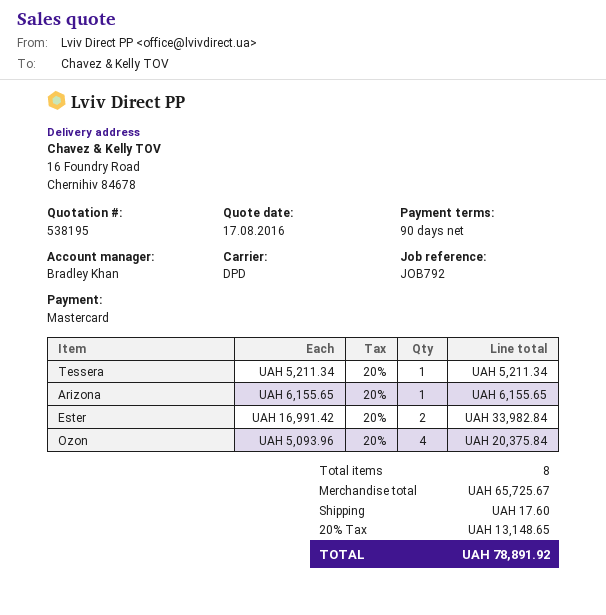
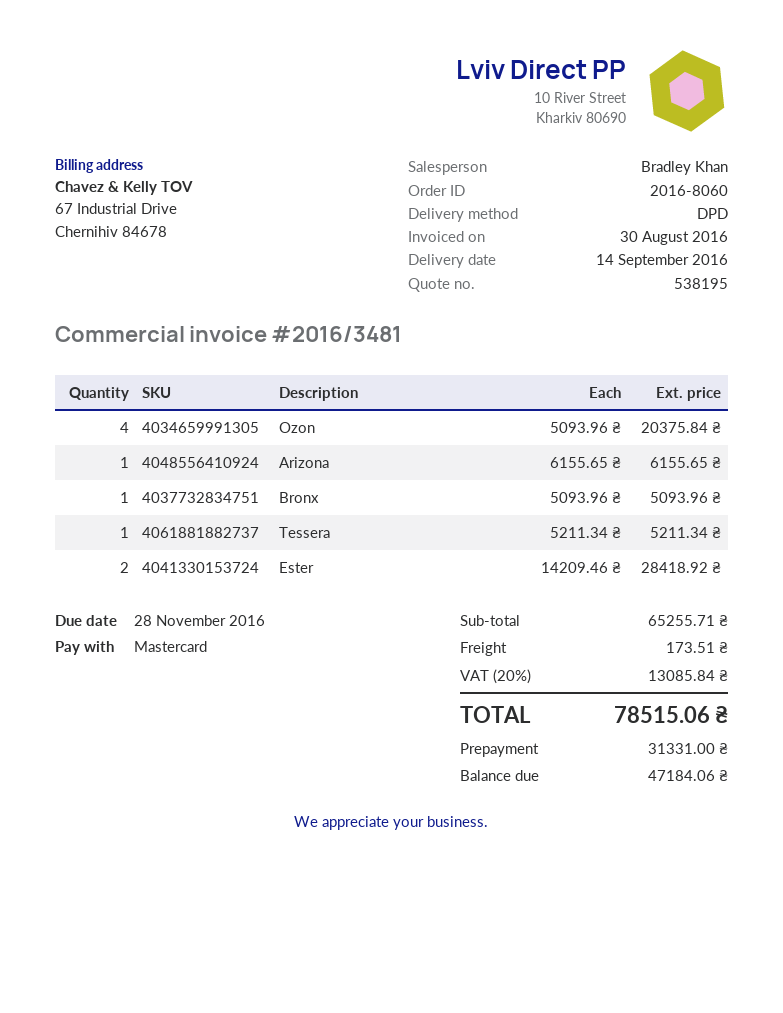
Ester: 2 x 16991.42 = 33982.84 -> 2 x 14209.46 = 28418.92
Bronx: none -> 1 x 5093.96 = 5093.96
subtotal: 65725.67 -> 65255.71
shipping: 17.60 -> 173.51
tax: 20% = 13148.65 -> 20% = 13085.84
total: 78891.92 -> 78515.06

